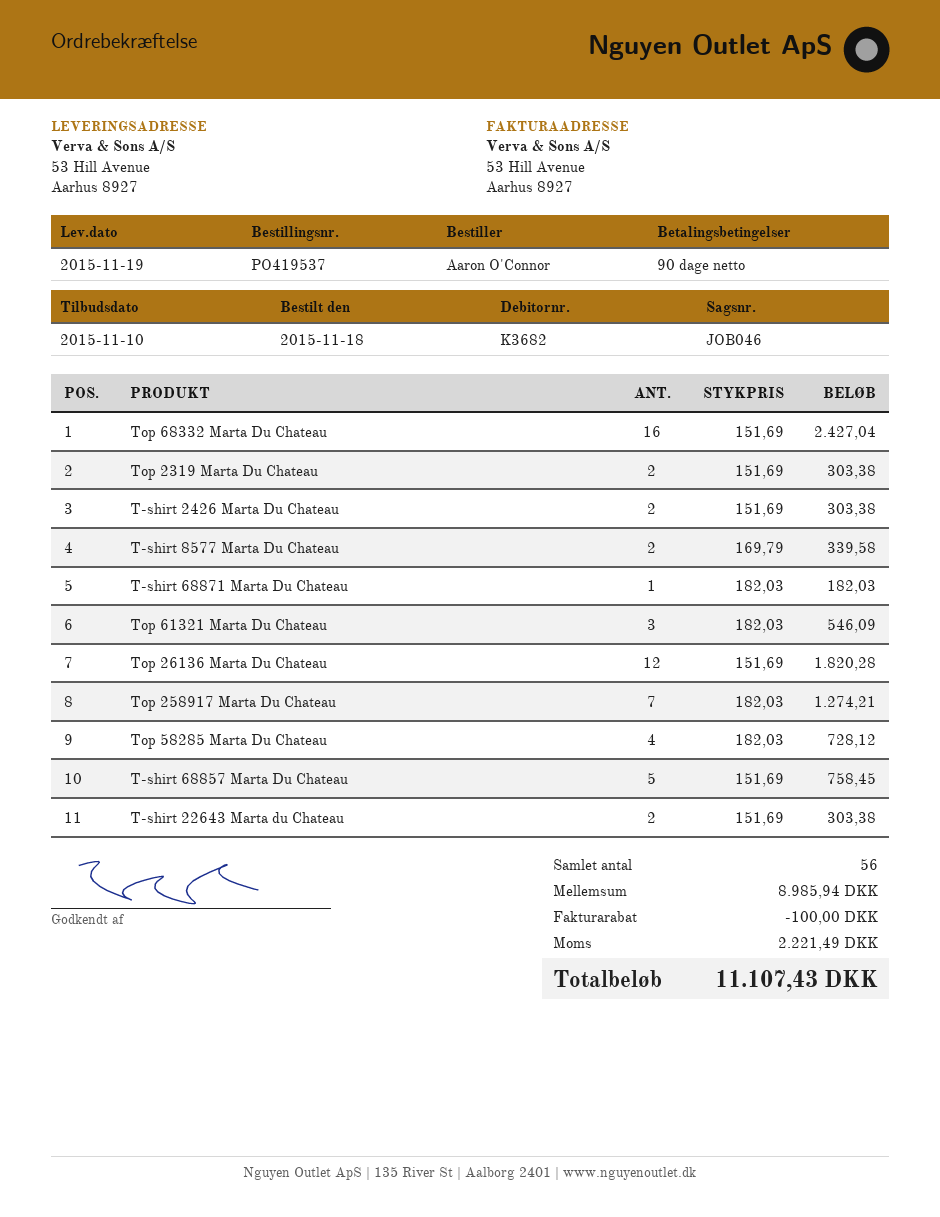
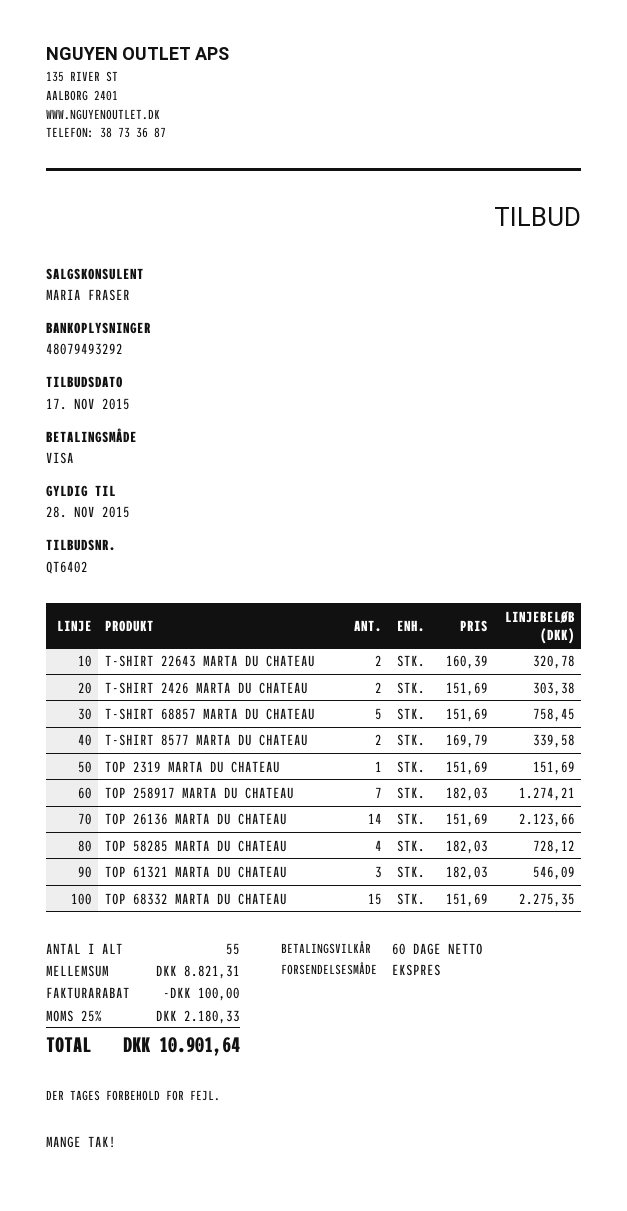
quote date: 2015-11-10 -> 2015-11-17
payment terms: 90 days -> 60 days
Top 68332 Marta Du Chateau: 16 x 151.69 = 2427.04 -> 15 x 151.69 = 2275.35
Top 2319 Marta Du Chateau: 2 x 151.69 = 303.38 -> 1 x 151.69 = 151.69
T-shirt 68871 Marta Du Chateau: 1 x 182.03 = 182.03 -> none
Top 26136 Marta Du Chateau: 12 x 151.69 = 1820.28 -> 14 x 151.69 = 2123.66
T-shirt 22643 Marta du Chateau: 2 x 151.69 = 303.38 -> 2 x 160.39 = 320.78
total quantity: 56 -> 55
subtotal: 8985.94 -> 8821.31
tax: 2221.49 -> 2180.33
total: 11107.43 -> 10901.64

